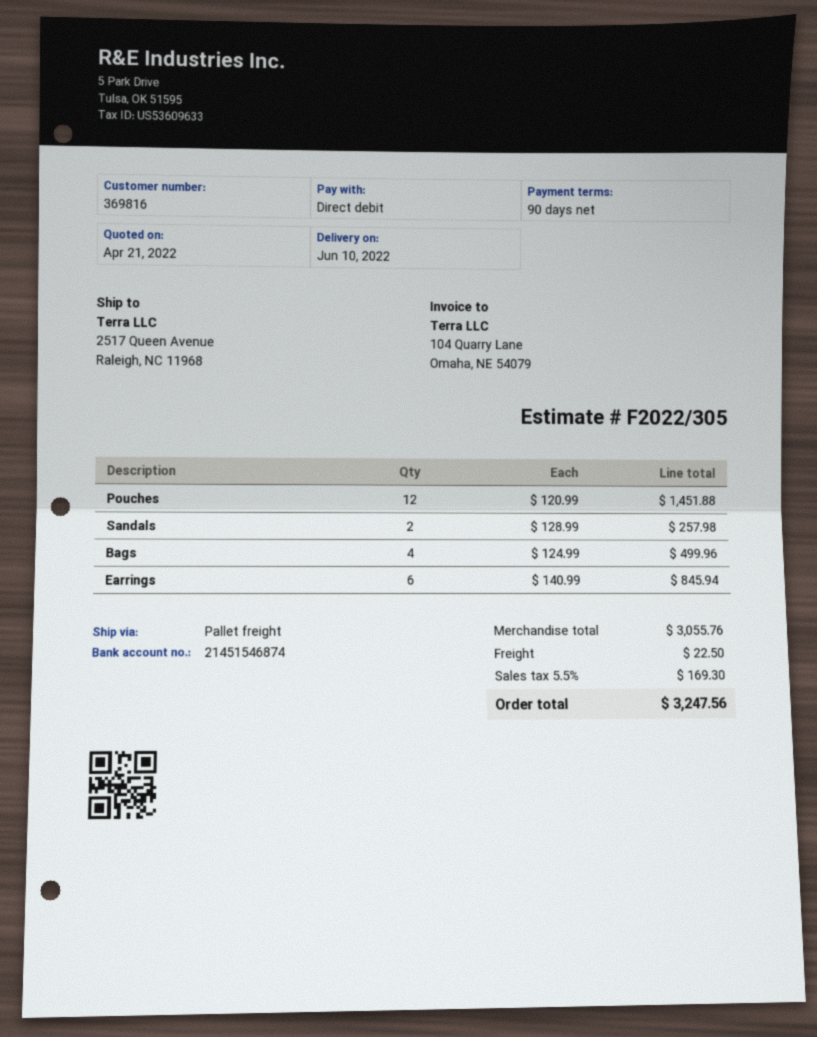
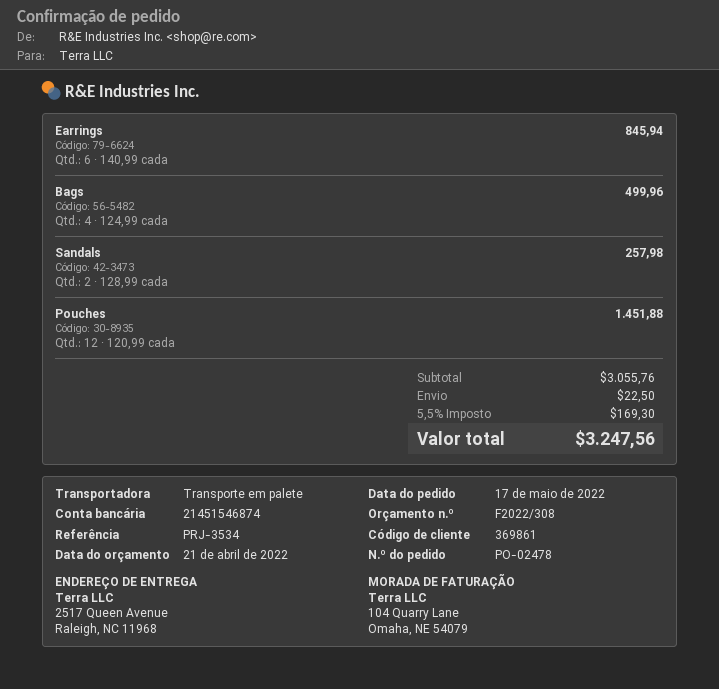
quote number: F2022/305 -> F2022/308
customer number: 369816 -> 369861

